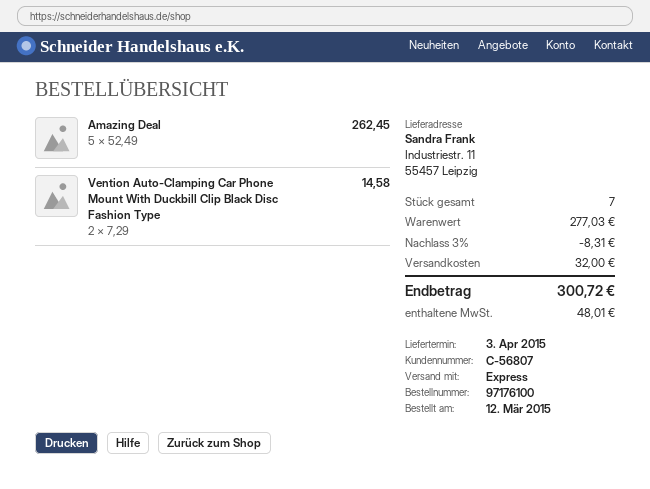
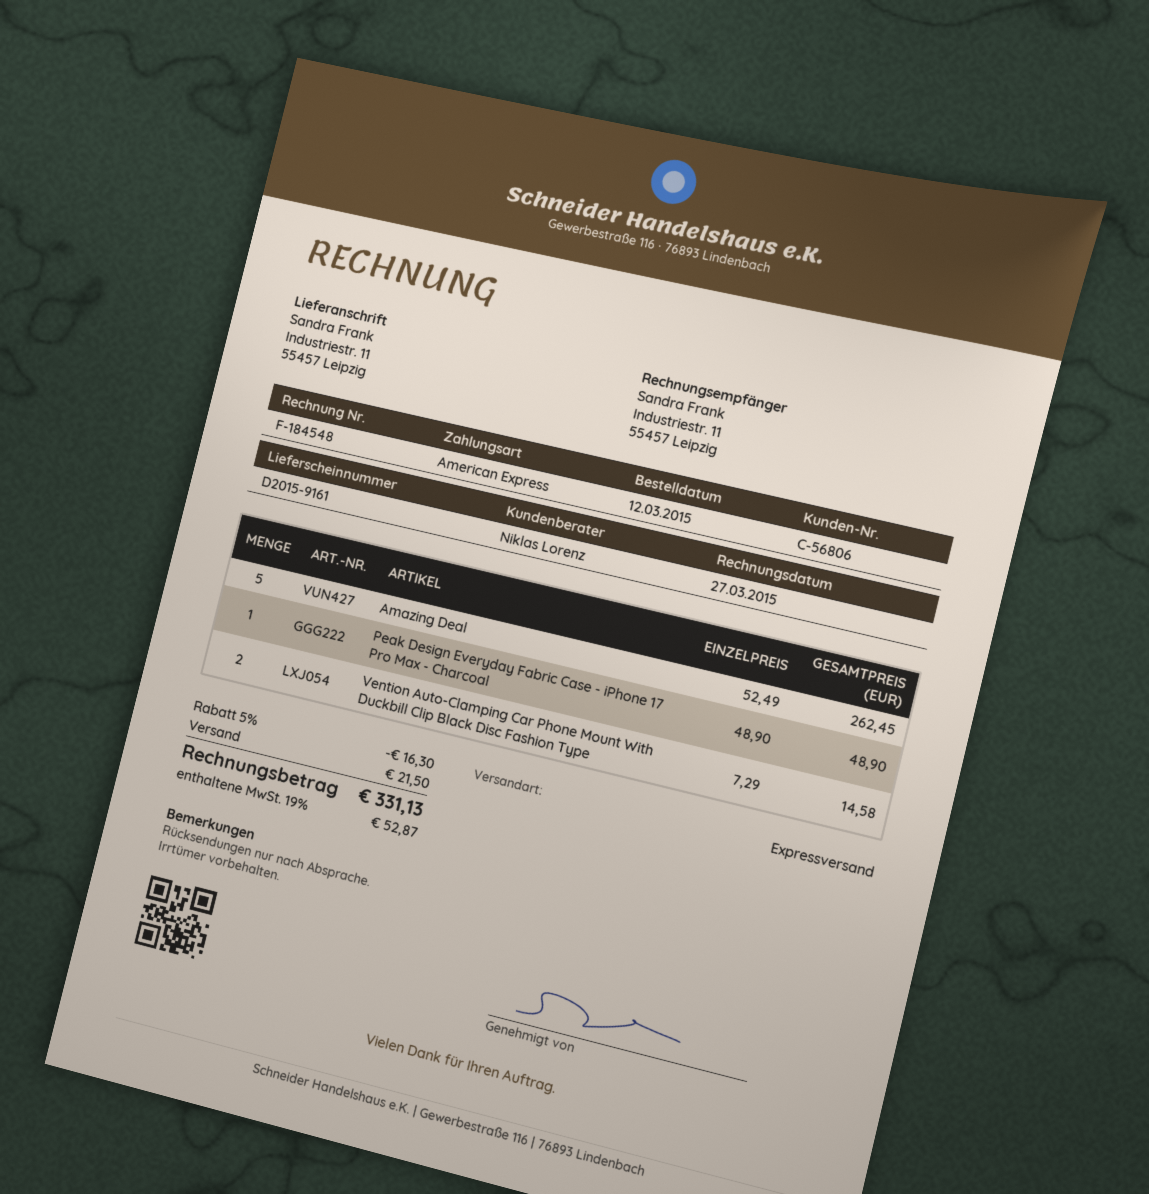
customer number: C-56807 -> C-56806
Peak Design Everyday Fabric Case - iPhone 17 Pro Max - Charcoal: none -> 1 x 48.90 = 48.90
discount: 3% = 8.31 -> 5% = 16.30
shipping: 32.00 -> 21.50
tax: 48.01 -> 52.87
total: 300.72 -> 331.13

